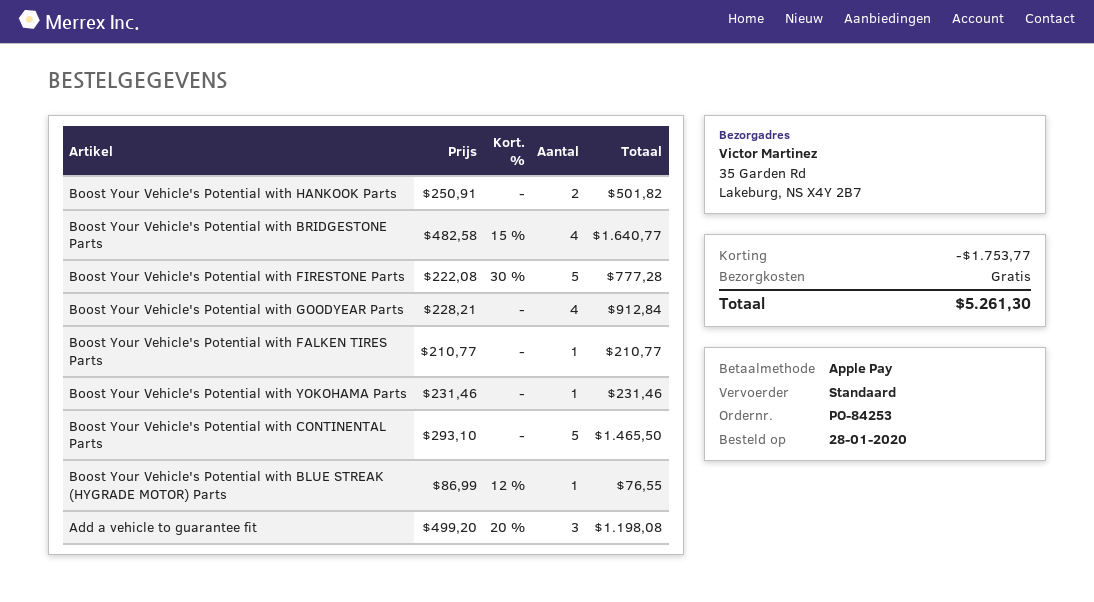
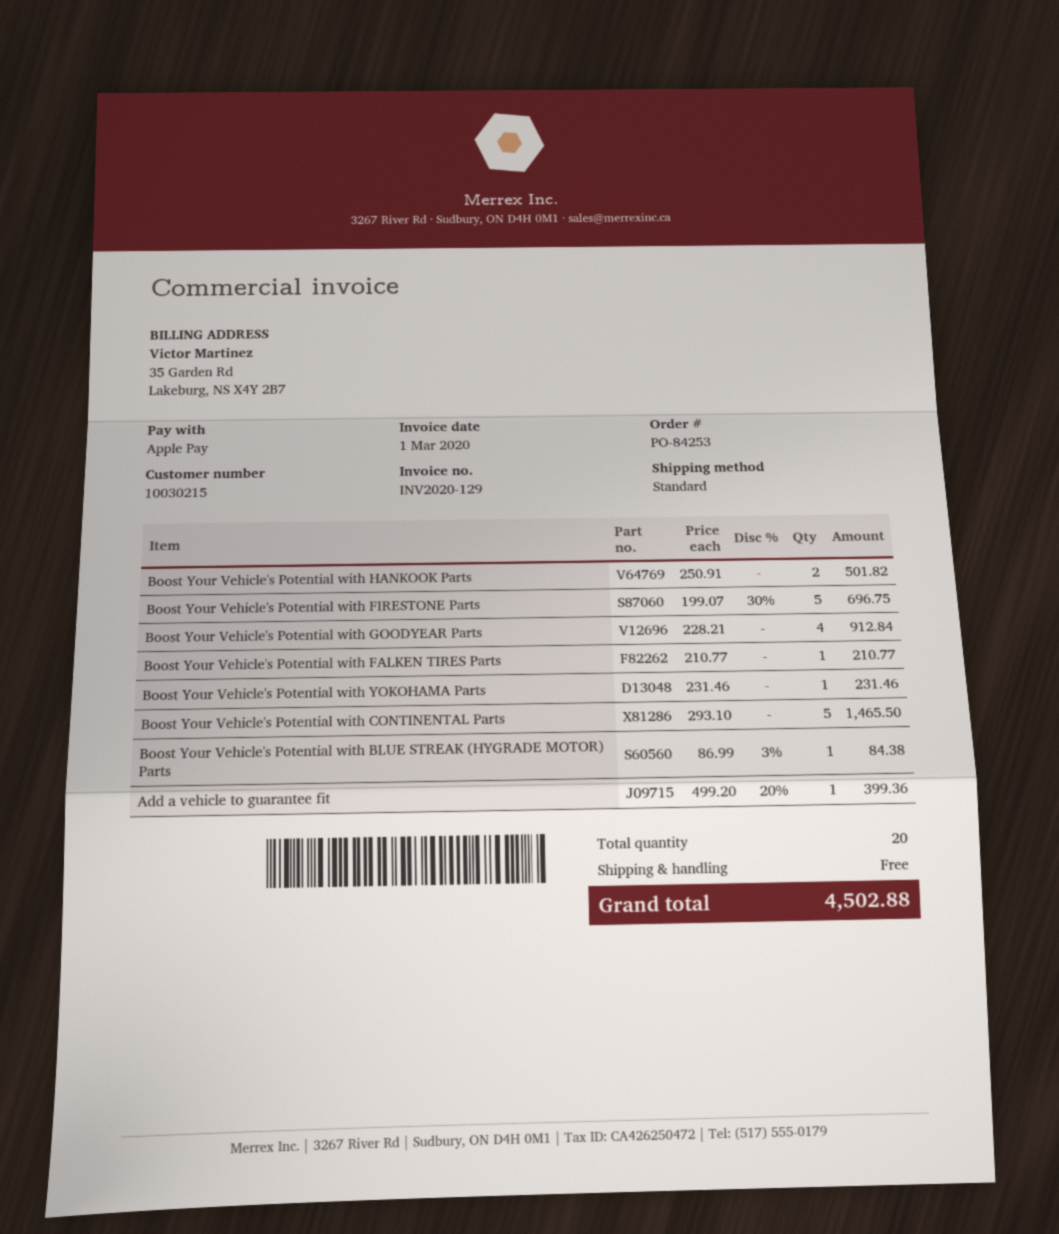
Boost Your Vehicle's Potential with BRIDGESTONE Parts: 4 x 482.58 - 15% = 1640.77 -> none
Boost Your Vehicle's Potential with FIRESTONE Parts: 5 x 222.08 - 30% = 777.28 -> 5 x 199.07 - 30% = 696.75
Boost Your Vehicle's Potential with BLUE STREAK (HYGRADE MOTOR) Parts: 1 x 86.99 - 12% = 76.55 -> 1 x 86.99 - 3% = 84.38
Add a vehicle to guarantee fit: 3 x 499.20 - 20% = 1198.08 -> 1 x 499.20 - 20% = 399.36
discount: 1753.77 -> none
total: 5261.30 -> 4502.88

